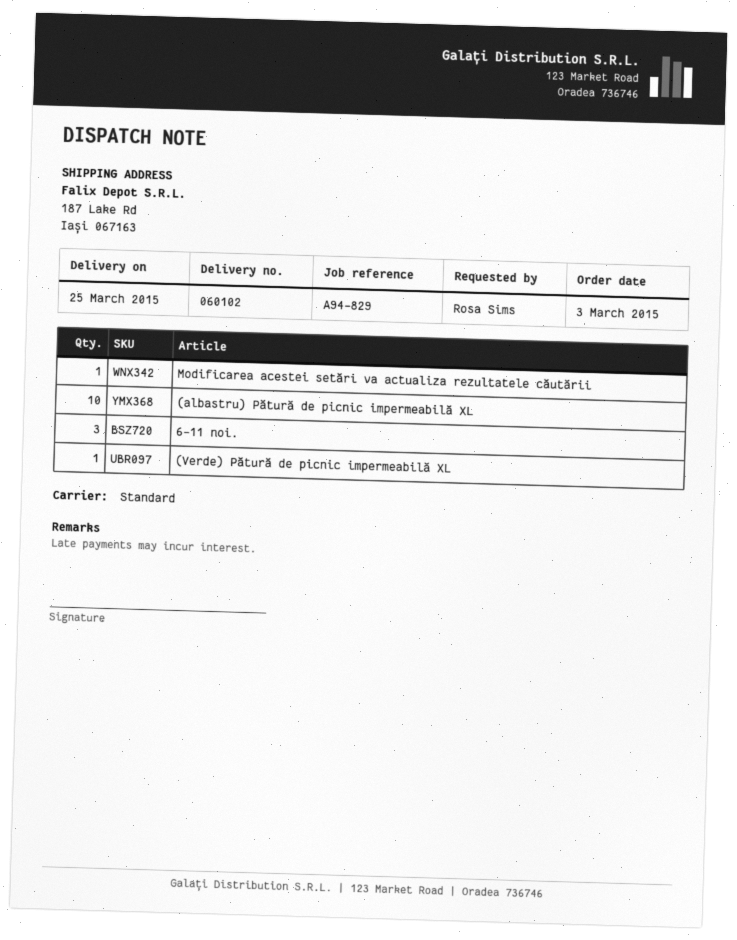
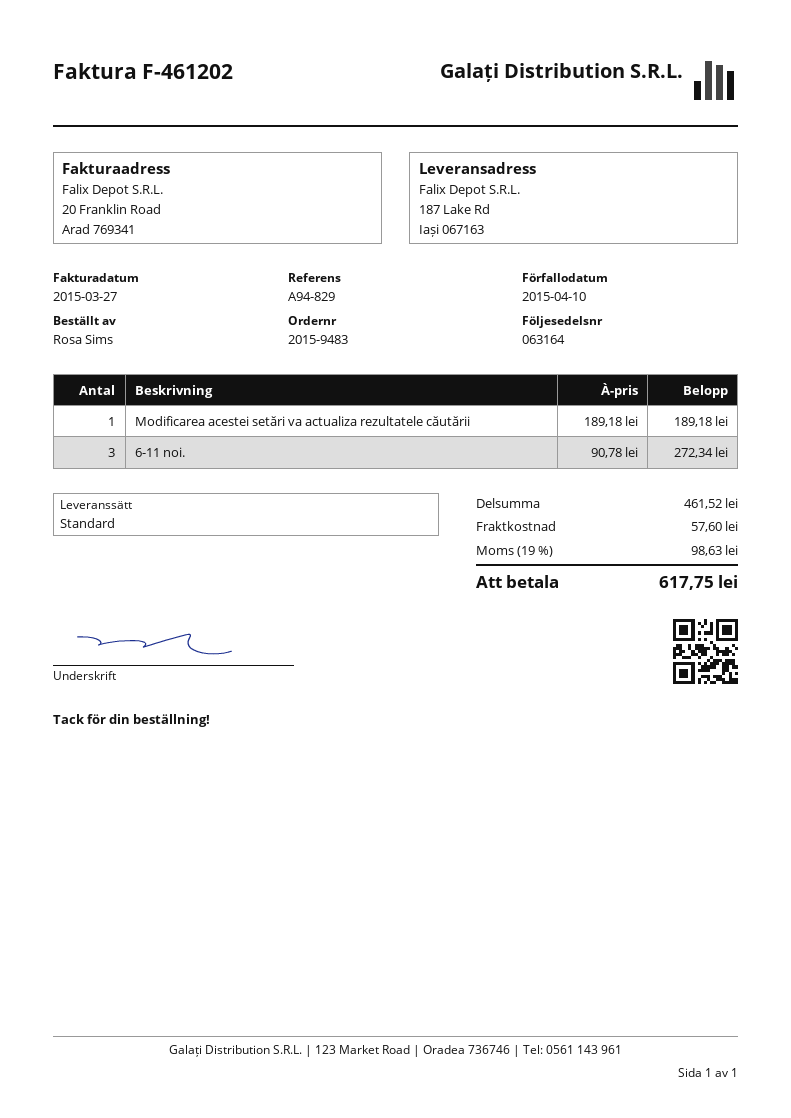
delivery note number: 060102 -> 063164
(albastru) Pătură de picnic impermeabilă XL: 10 -> none
(Verde) Pătură de picnic impermeabilă XL: 1 -> none

